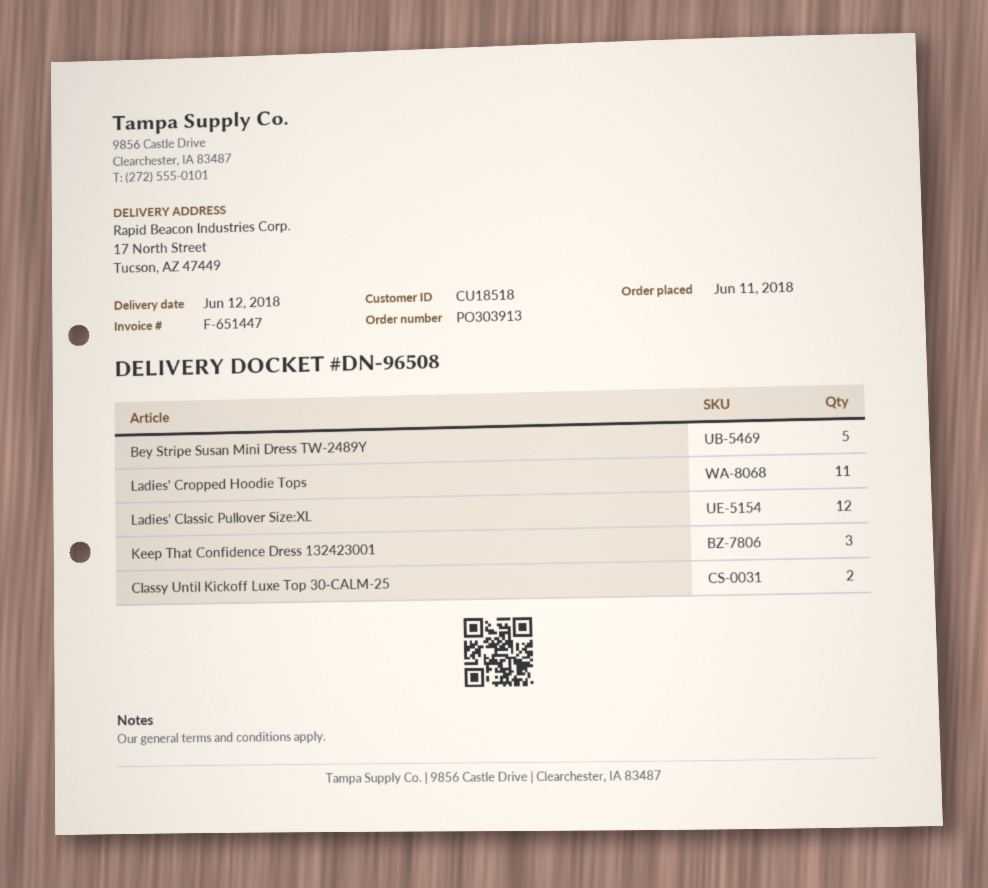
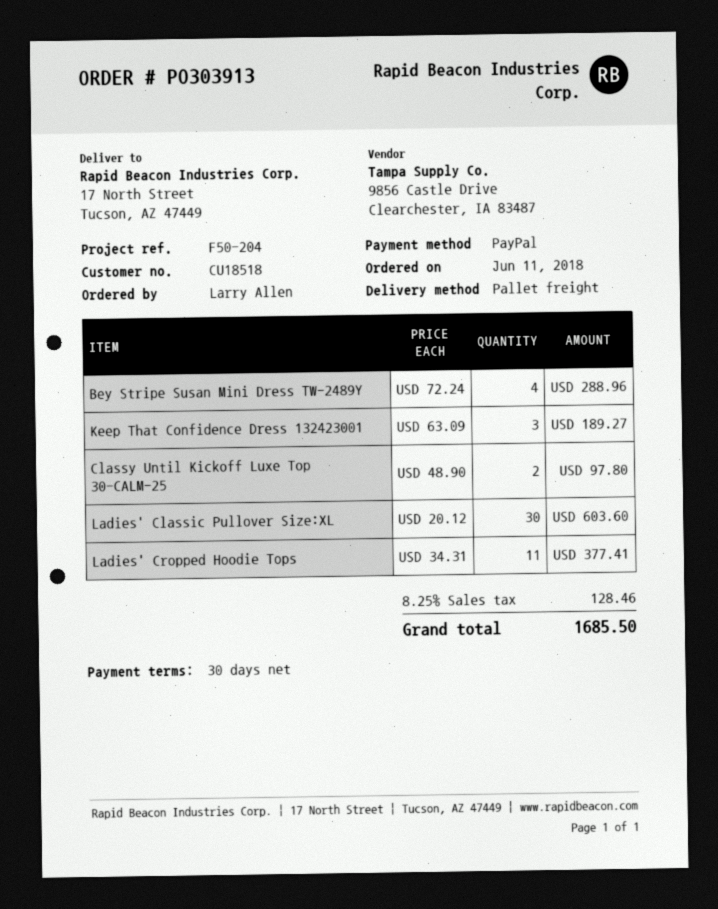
Bey Stripe Susan Mini Dress TW-2489Y: 5 -> 4
Ladies' Classic Pullover Size:XL: 12 -> 30

